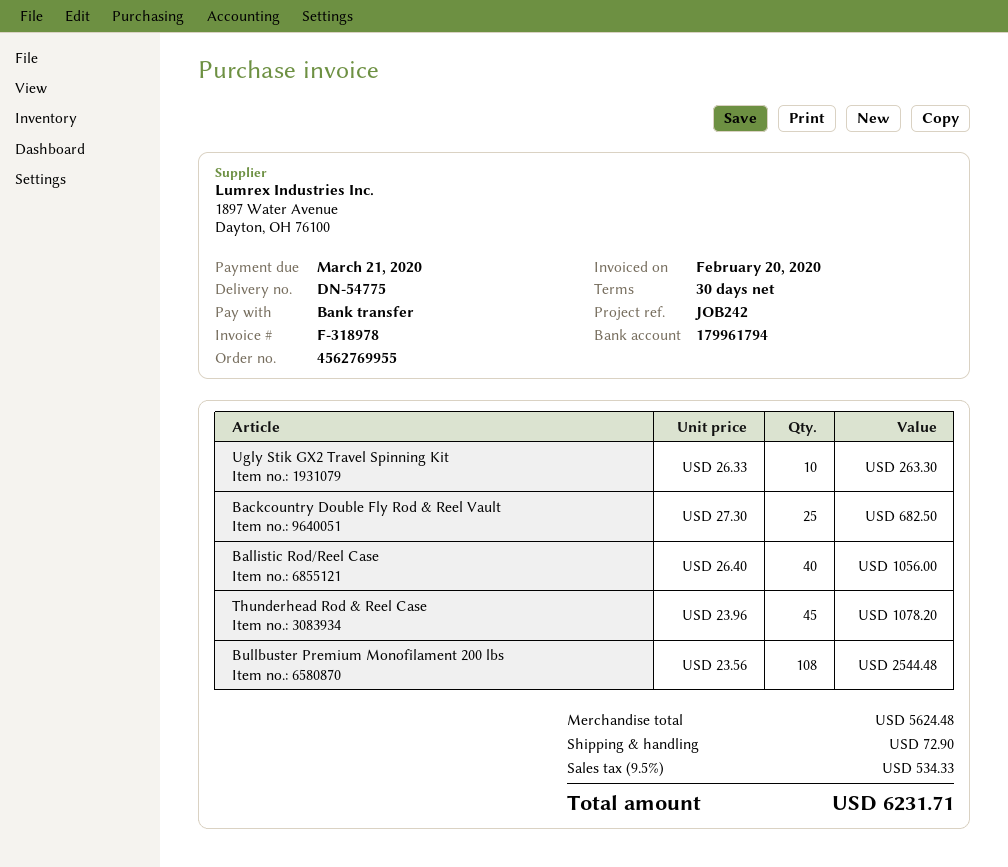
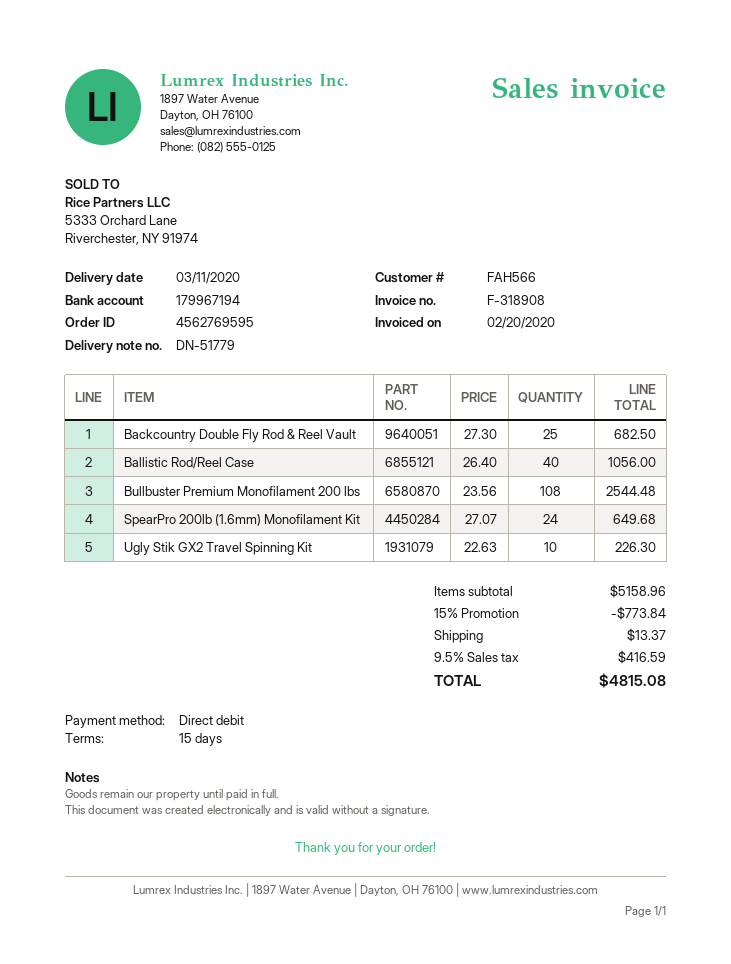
order number: 4562769955 -> 4562769595
delivery note number: DN-54775 -> DN-51779
invoice number: F-318978 -> F-318908
payment terms: 30 days -> 15 days
payment method: bank transfer -> direct debit
bank account: 179961794 -> 179967194
Ugly Stik GX2 Travel Spinning Kit: 10 x 26.33 = 263.30 -> 10 x 22.63 = 226.30
Thunderhead Rod & Reel Case: 45 x 23.96 = 1078.20 -> none
SpearPro 200lb (1.6mm) Monofilament Kit: none -> 24 x 27.07 = 649.68
subtotal: 5624.48 -> 5158.96
discount: none -> 15% = 773.84
shipping: 72.90 -> 13.37
tax: 9.5% = 534.33 -> 9.5% = 416.59
total: 6231.71 -> 4815.08

